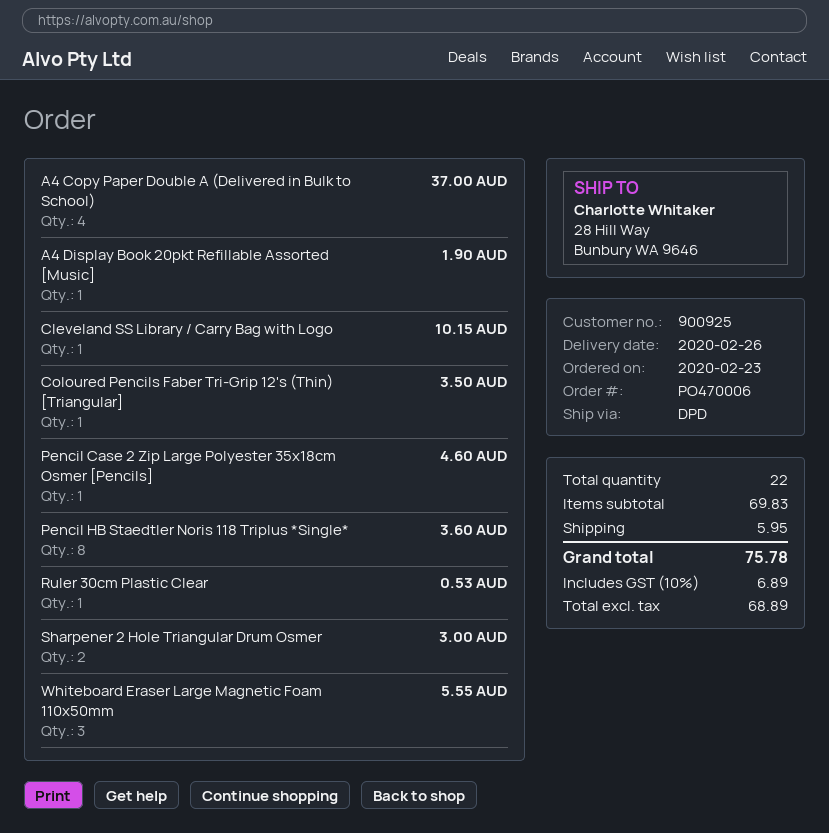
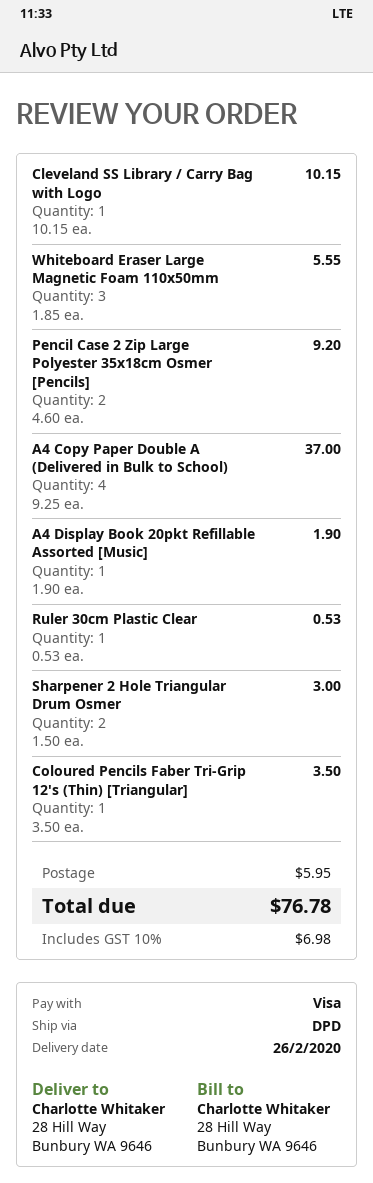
Pencil Case 2 Zip Large Polyester 35x18cm Osmer [Pencils]: 1 for 4.60 -> 2 for 9.20
Pencil HB Staedtler Noris 118 Triplus *Single*: 8 for 3.60 -> none
tax: 10% = 6.89 -> 10% = 6.98
total: 75.78 -> 76.78

